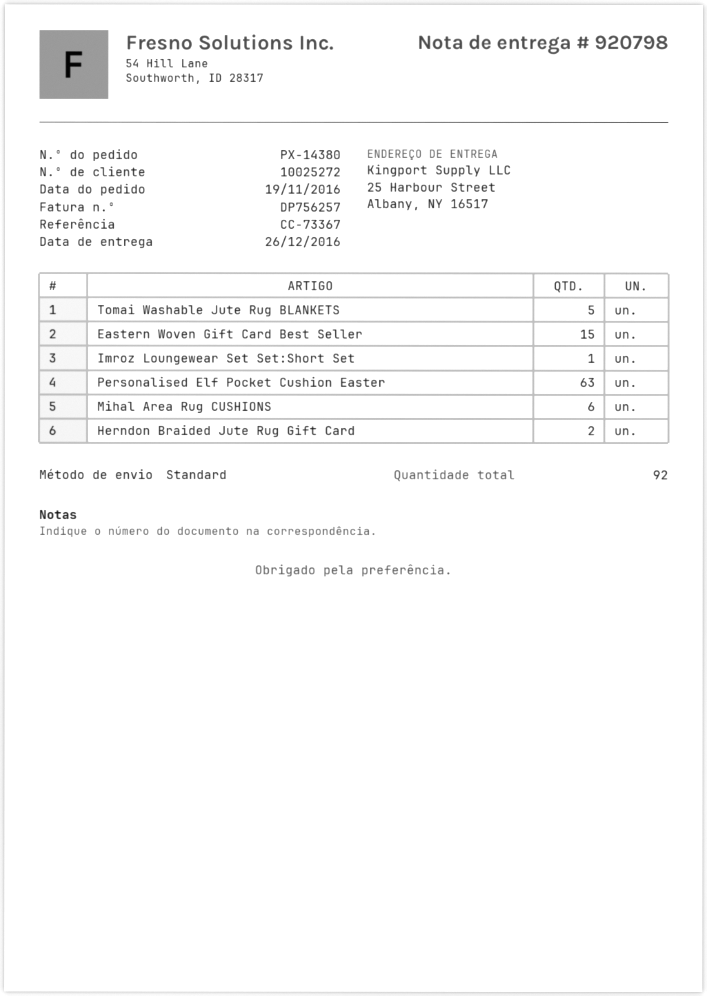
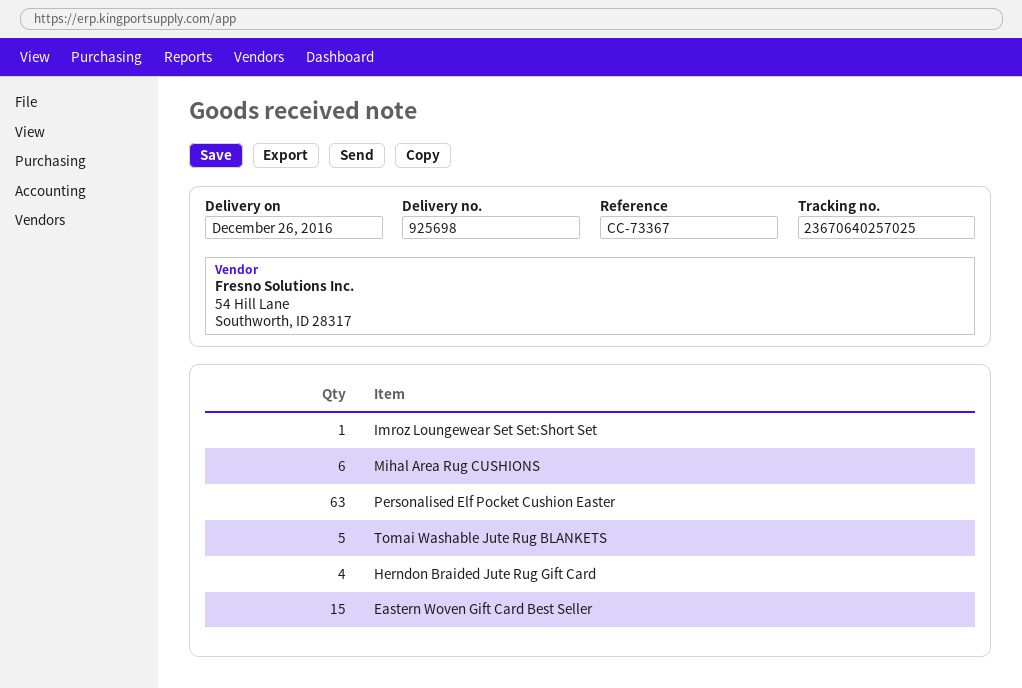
delivery note number: 920798 -> 925698
Herndon Braided Jute Rug Gift Card: 2 -> 4

